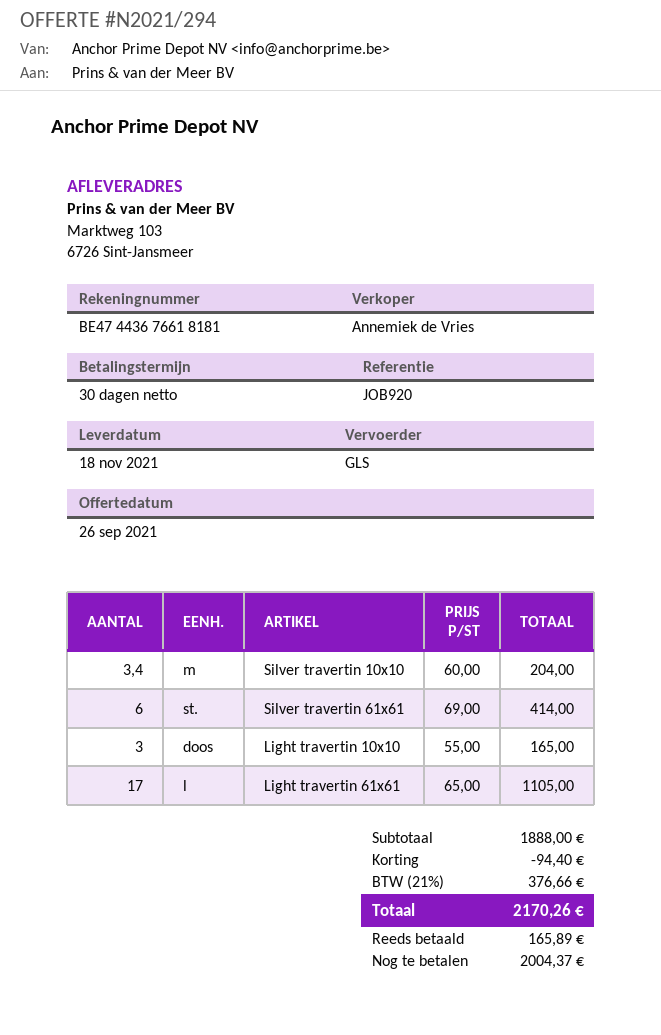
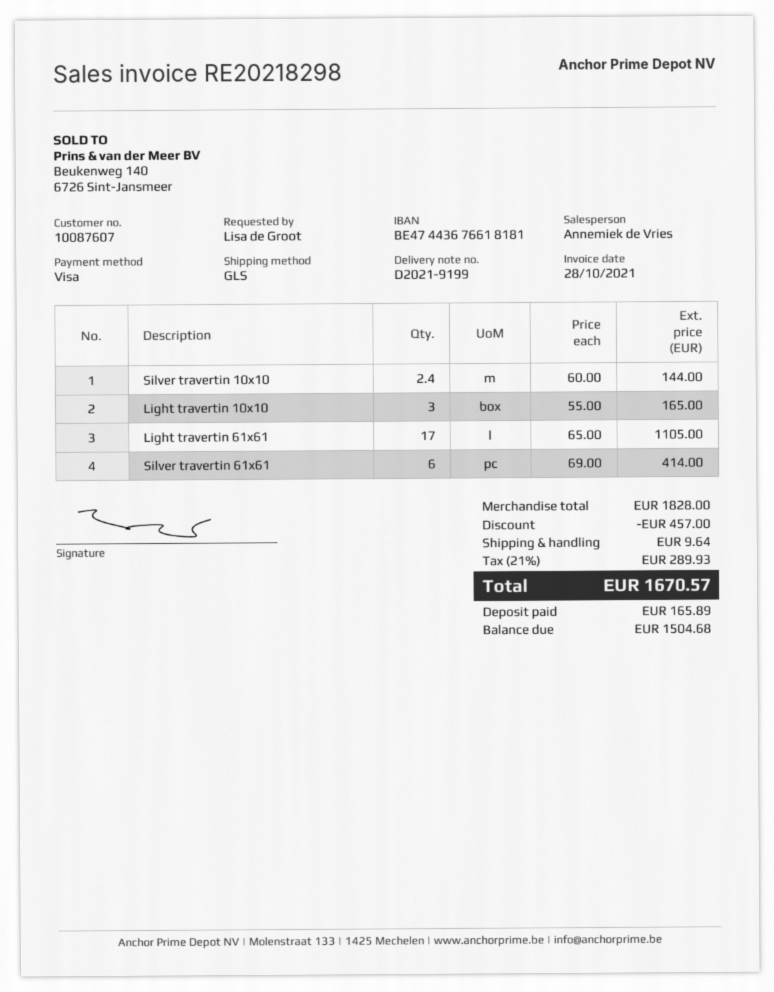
Silver travertin 10x10: 3.4 x 60.00 = 204.00 -> 2.4 x 60.00 = 144.00
subtotal: 1888.00 -> 1828.00
discount: 94.40 -> 457.00
shipping: none -> 9.64
tax: 21% = 376.66 -> 21% = 289.93
total: 2170.26 -> 1670.57
balance: 2004.37 -> 1504.68

